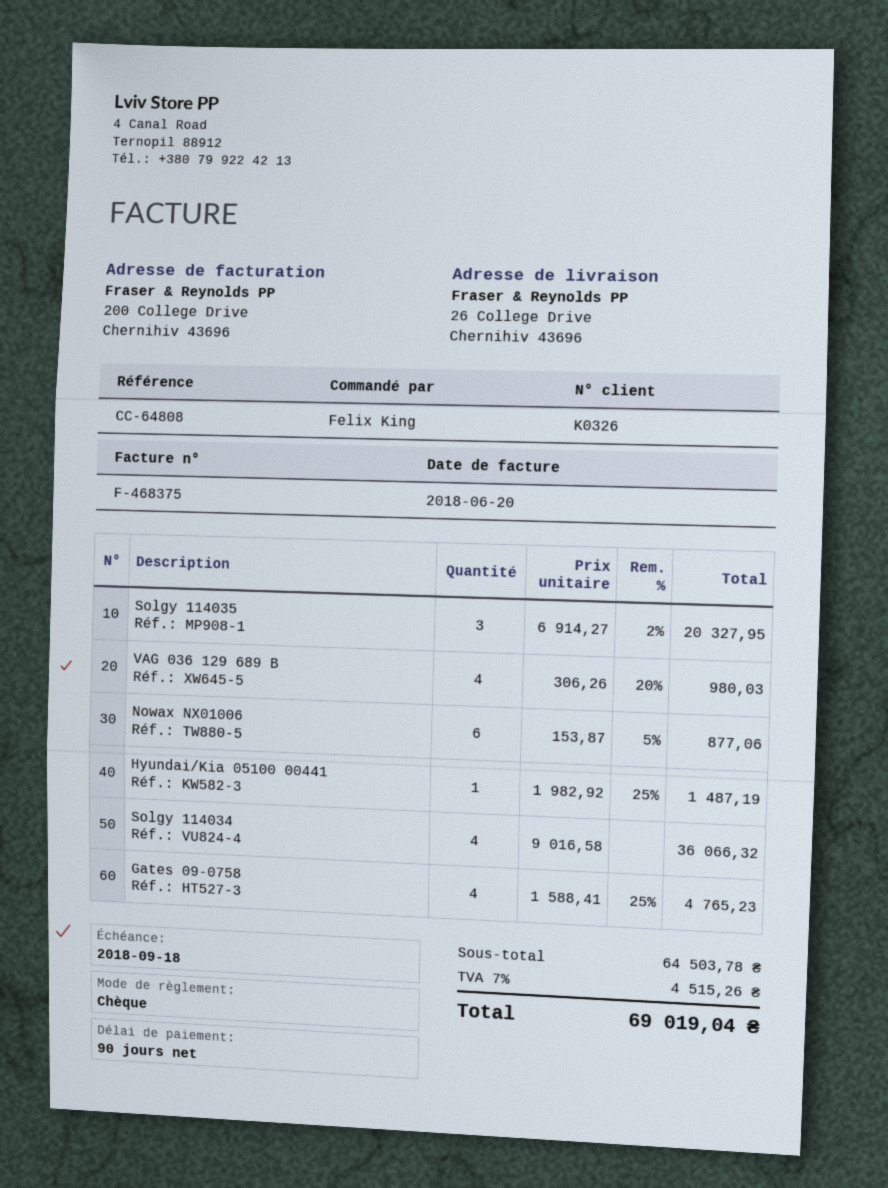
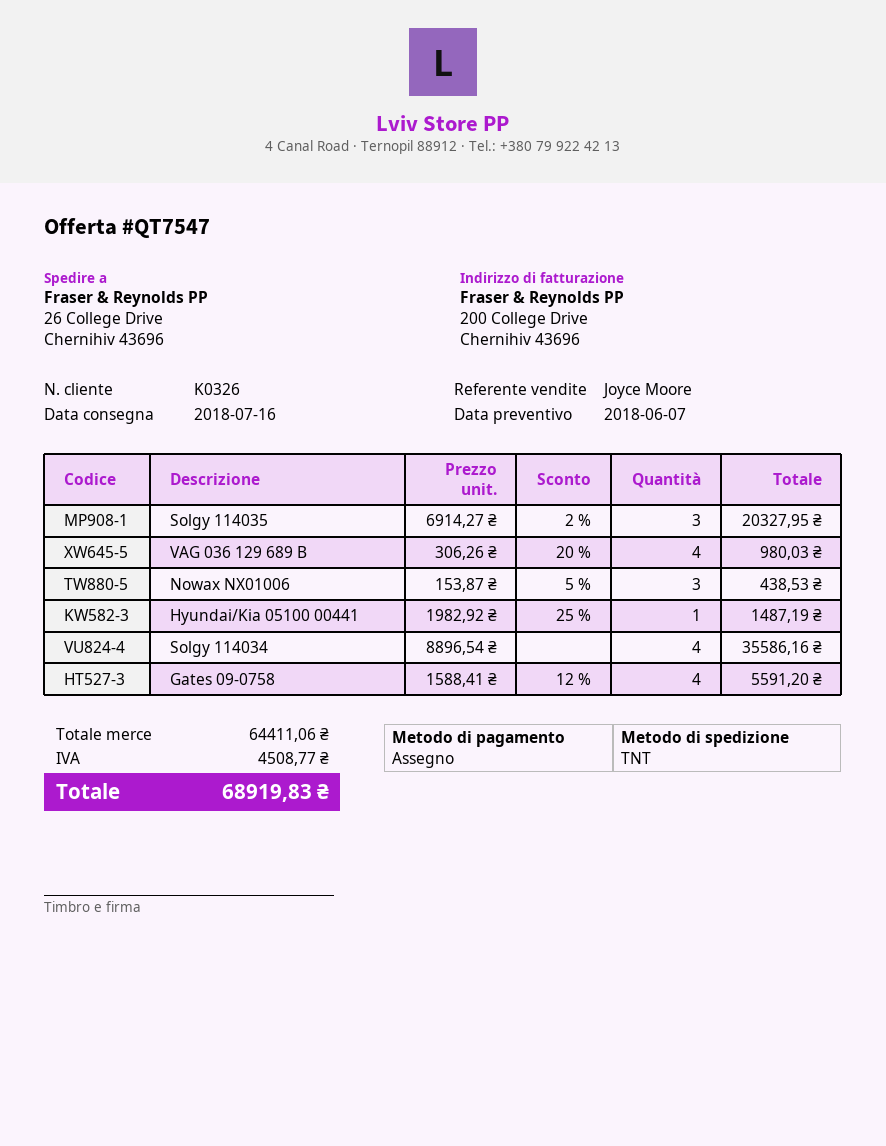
Nowax NX01006: 6 x 153.87 - 5% = 877.06 -> 3 x 153.87 - 5% = 438.53
Solgy 114034: 4 x 9016.58 = 36066.32 -> 4 x 8896.54 = 35586.16
Gates 09-0758: 4 x 1588.41 - 25% = 4765.23 -> 4 x 1588.41 - 12% = 5591.20
subtotal: 64503.78 -> 64411.06
tax: 4515.26 -> 4508.77
total: 69019.04 -> 68919.83

